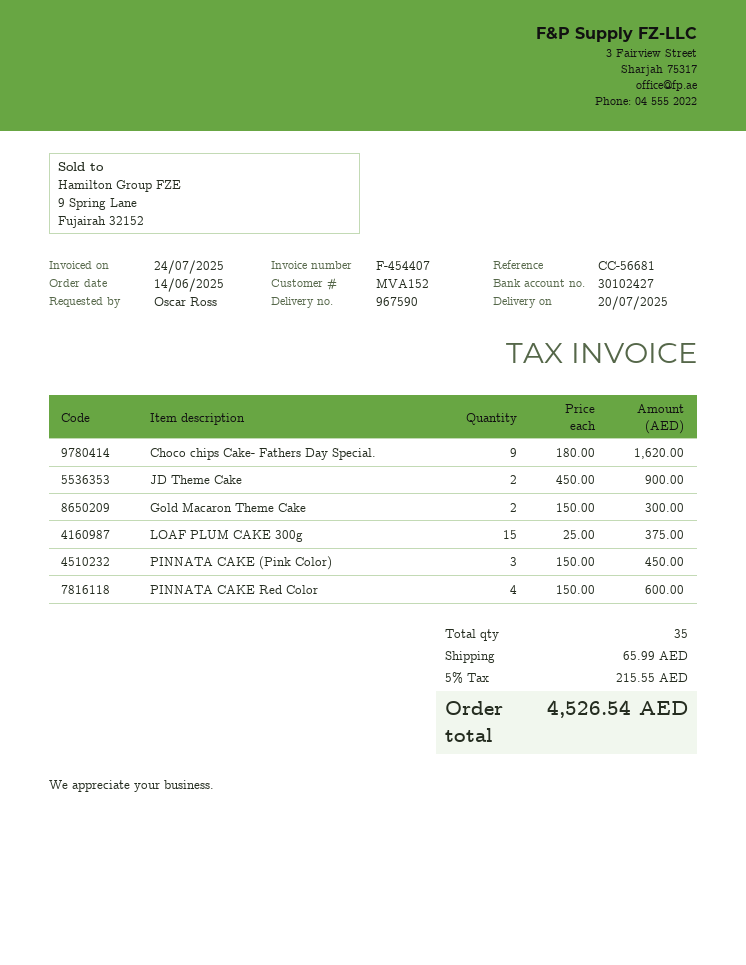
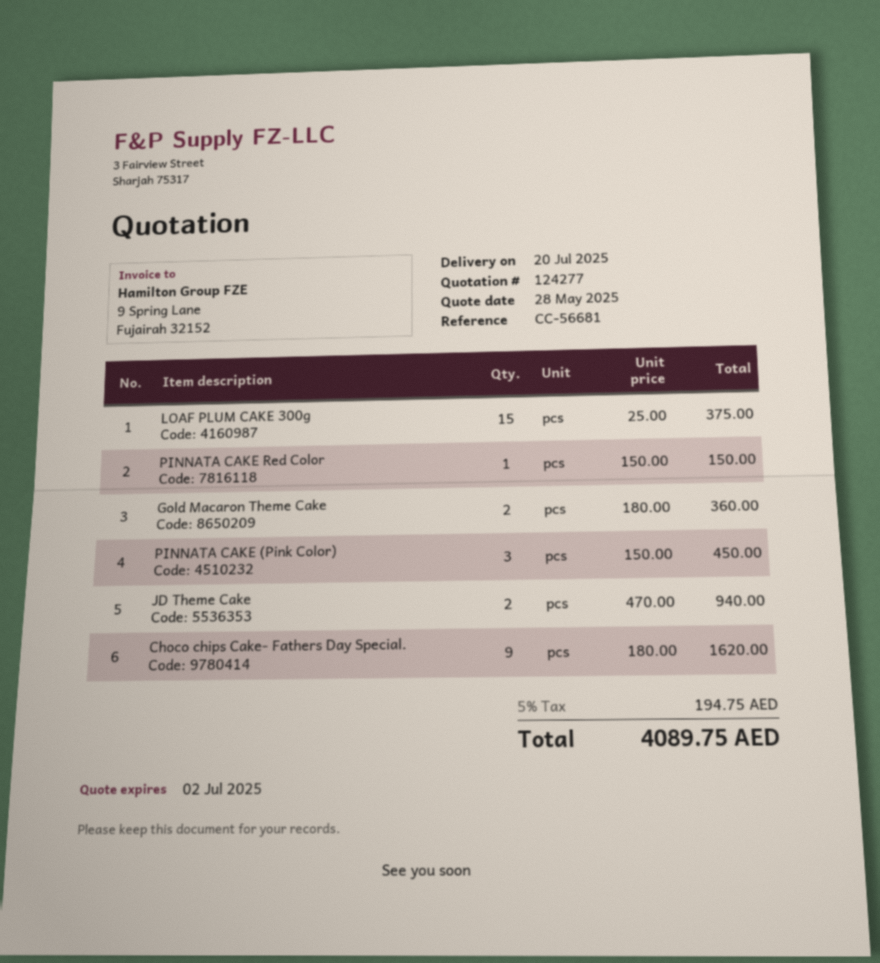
JD Theme Cake: 2 x 450.00 = 900.00 -> 2 x 470.00 = 940.00
Gold Macaron Theme Cake: 2 x 150.00 = 300.00 -> 2 x 180.00 = 360.00
PINNATA CAKE Red Color: 4 x 150.00 = 600.00 -> 1 x 150.00 = 150.00
shipping: 65.99 -> none
tax: 5% = 215.55 -> 5% = 194.75
total: 4526.54 -> 4089.75

